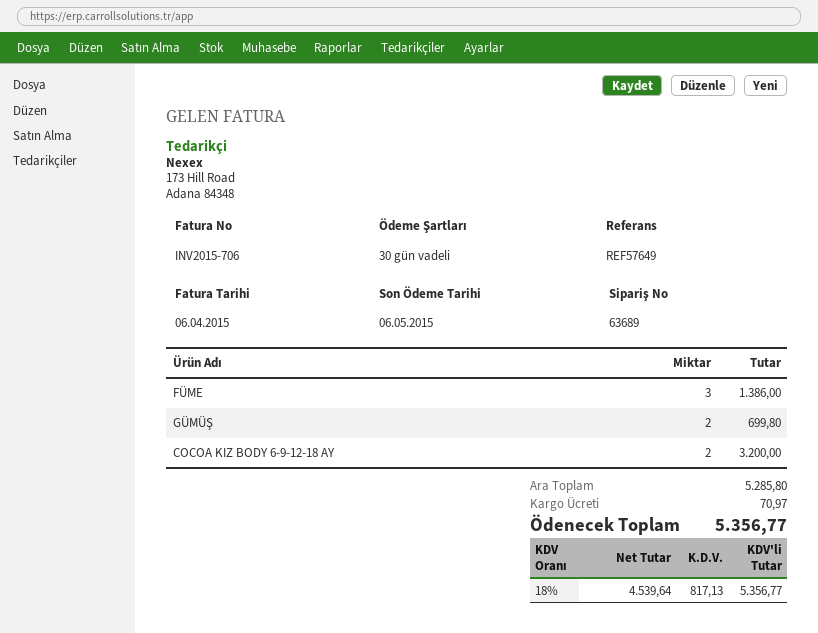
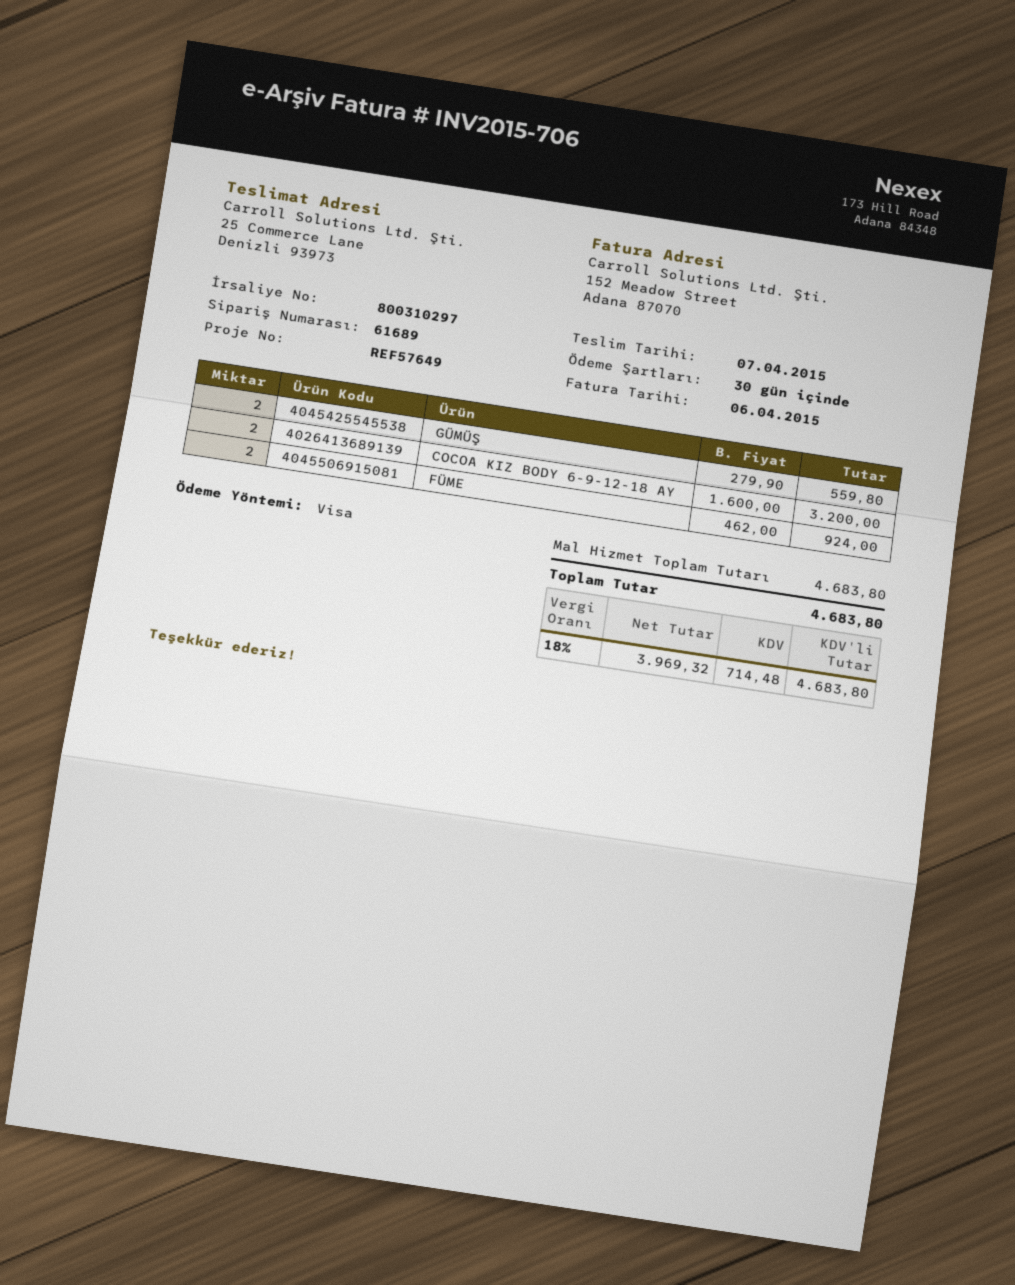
order number: 63689 -> 61689
FÜME: 3 for 1386.00 -> 2 for 924.00
GÜMÜŞ: 2 for 699.80 -> 2 for 559.80
subtotal: 5285.80 -> 4683.80
shipping: 70.97 -> none
net: 4539.64 -> 3969.32
tax: 18% = 817.13 -> 18% = 714.48
total: 5356.77 -> 4683.80

